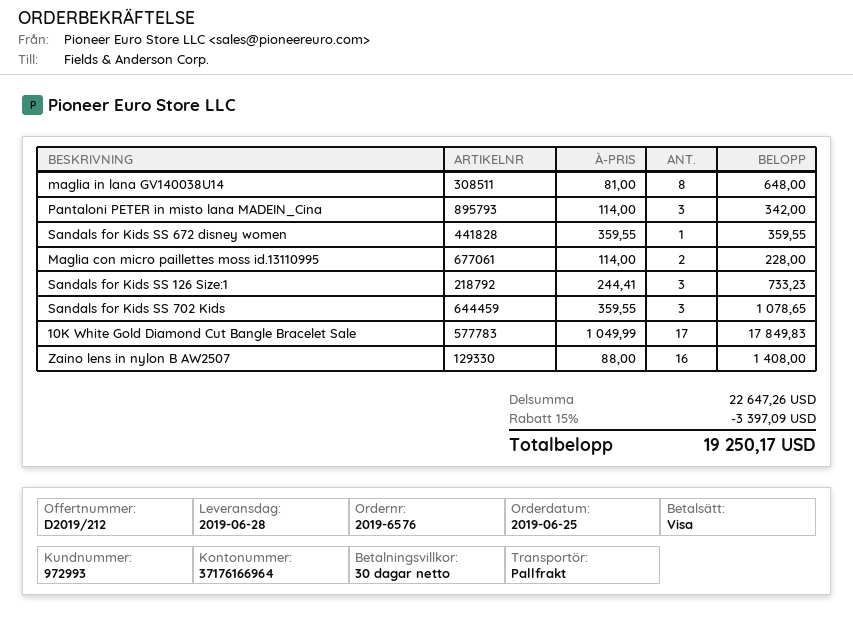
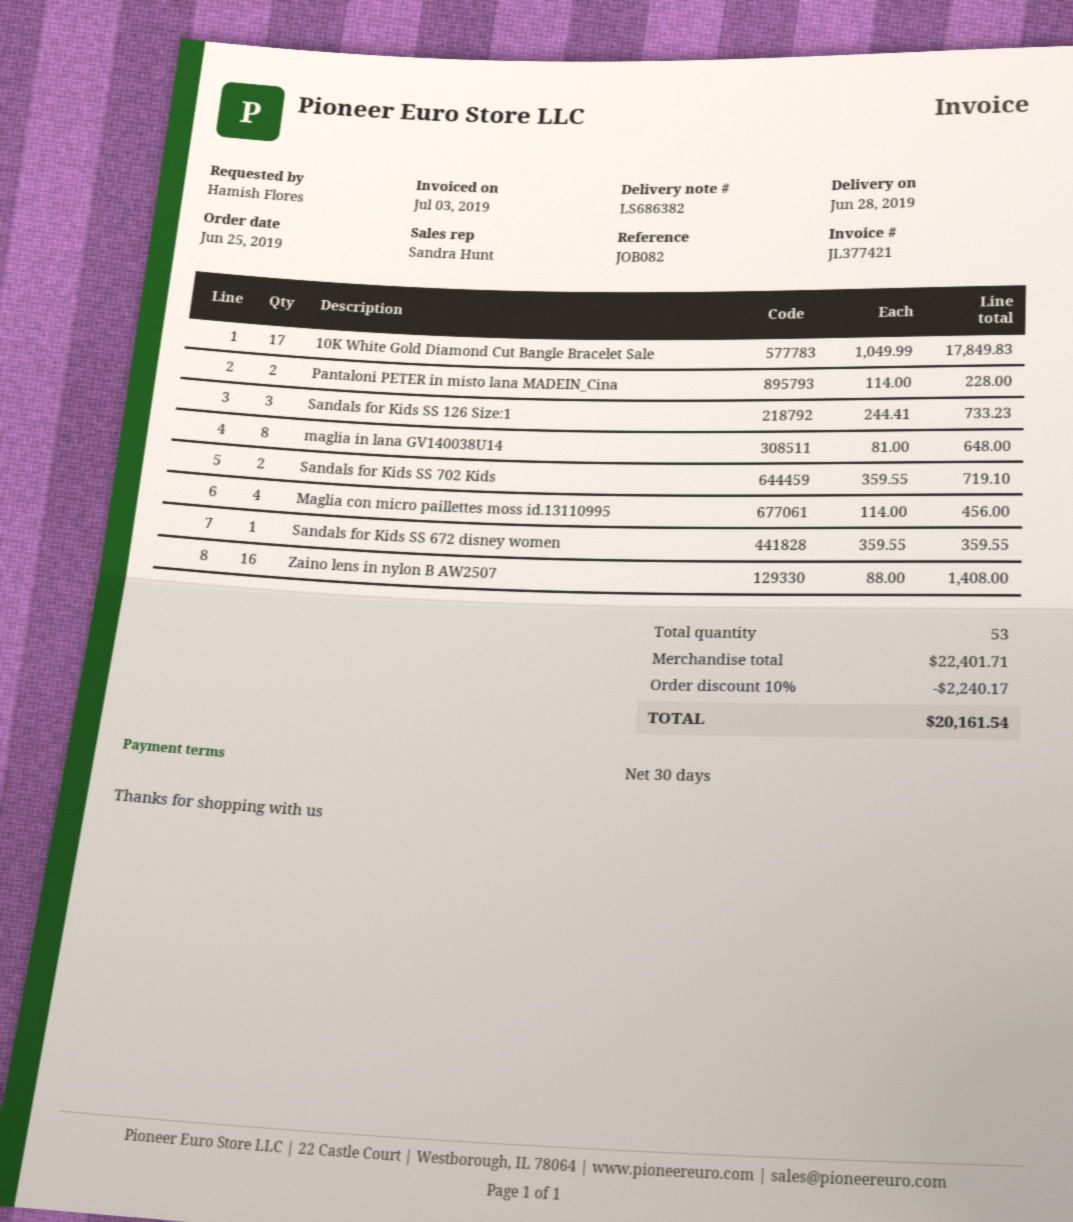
Pantaloni PETER in misto lana MADEIN_Cina: 3 x 114.00 = 342.00 -> 2 x 114.00 = 228.00
Maglia con micro paillettes moss id.13110995: 2 x 114.00 = 228.00 -> 4 x 114.00 = 456.00
Sandals for Kids SS 702 Kids: 3 x 359.55 = 1078.65 -> 2 x 359.55 = 719.10
subtotal: 22647.26 -> 22401.71
discount: 15% = 3397.09 -> 10% = 2240.17
total: 19250.17 -> 20161.54

